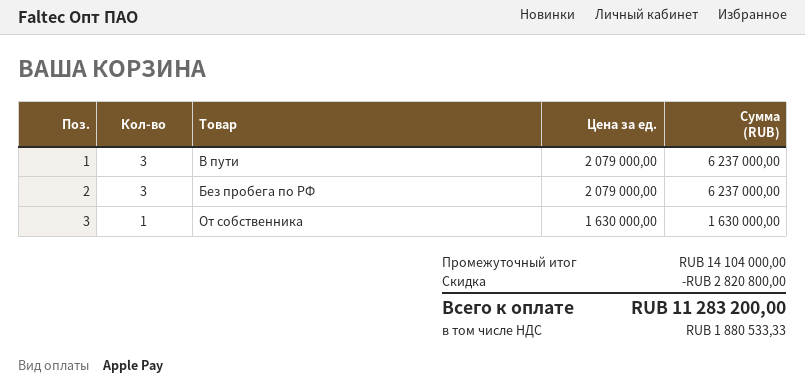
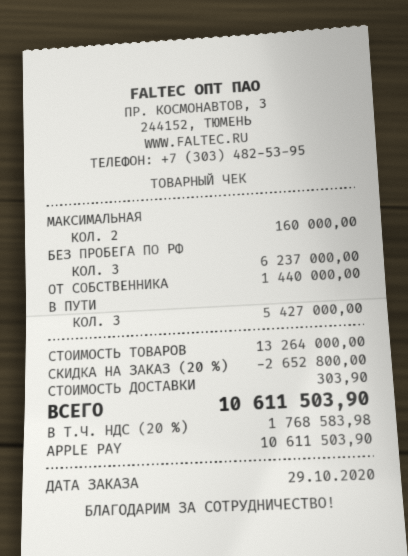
В пути: 3 for 6237000.00 -> 3 for 5427000.00
От собственника: 1 for 1630000.00 -> 1 for 1440000.00
МАКСИМАЛЬНАЯ: none -> 2 for 160000.00
subtotal: 14104000.00 -> 13264000.00
discount: 2820800.00 -> 2652800.00
shipping: none -> 303.90
tax: 1880533.33 -> 1768583.98
total: 11283200.00 -> 10611503.90

